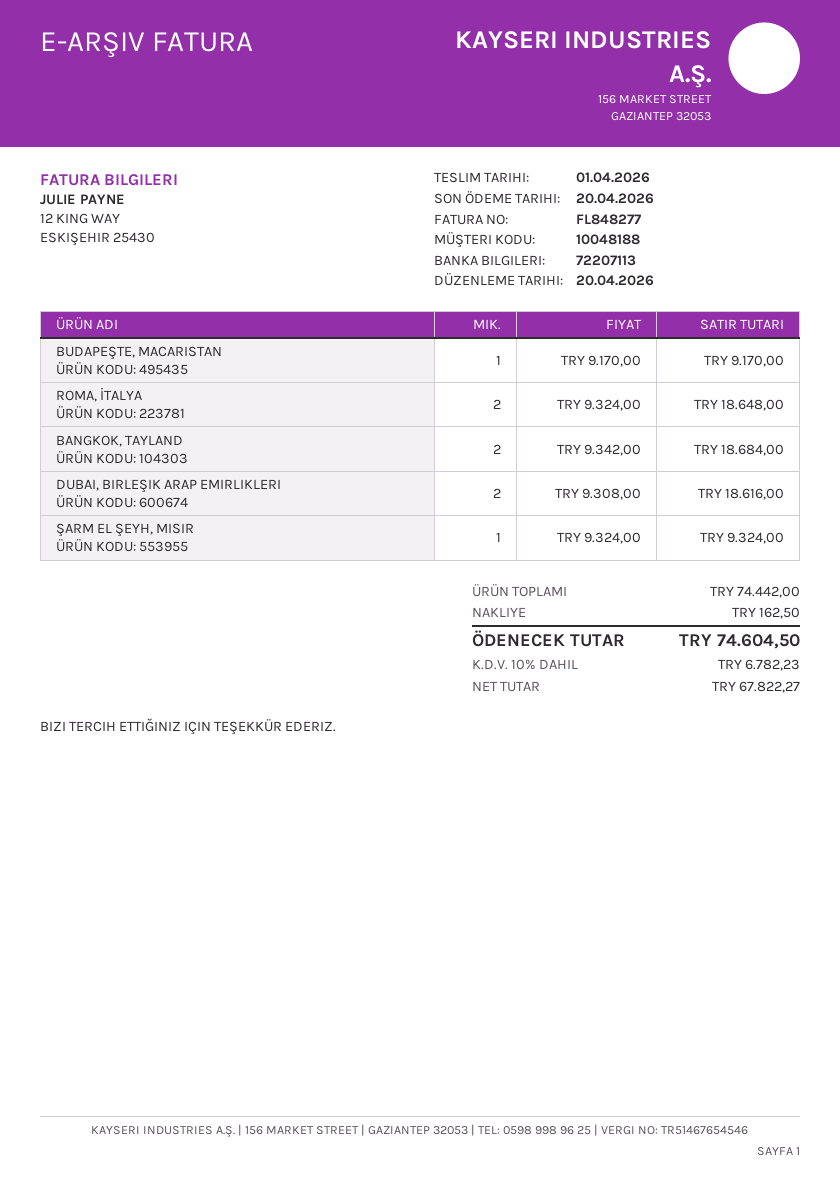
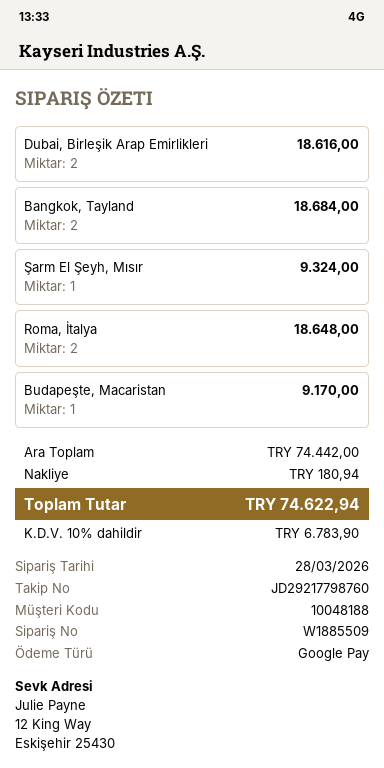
shipping: 162.50 -> 180.94
tax: 10% = 6782.23 -> 10% = 6783.90
total: 74604.50 -> 74622.94

